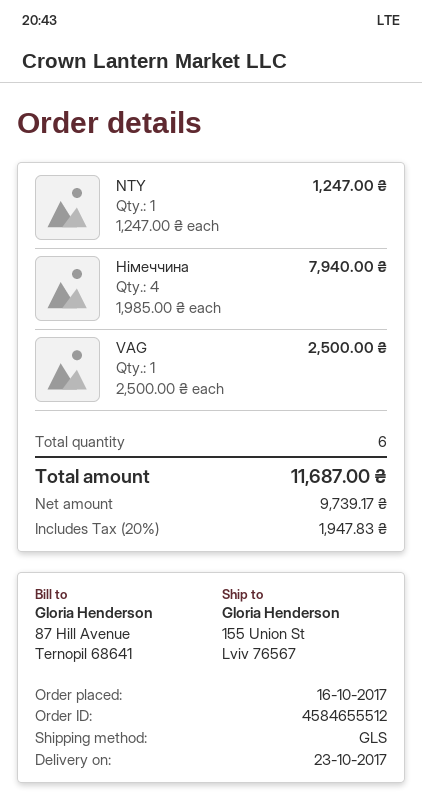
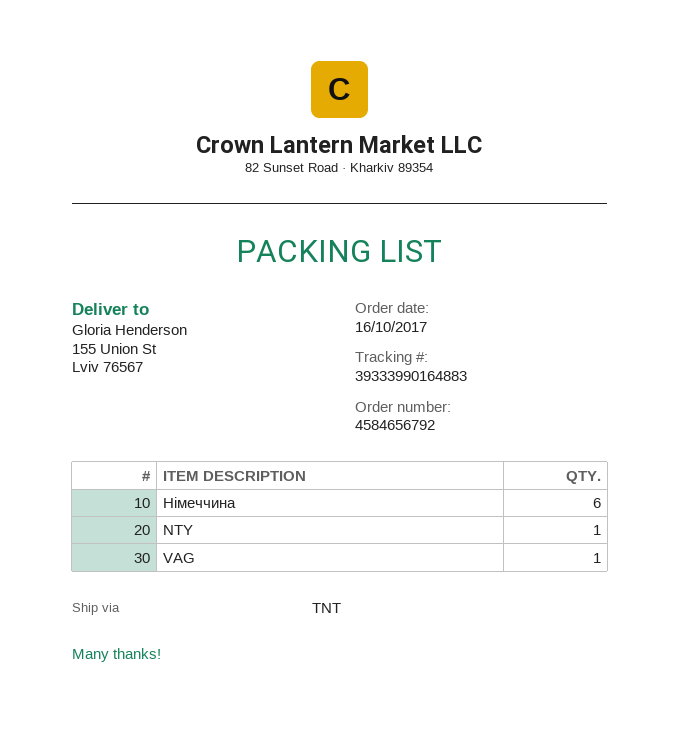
order number: 4584655512 -> 4584656792
shipping method: GLS -> TNT
Німеччина: 4 -> 6

